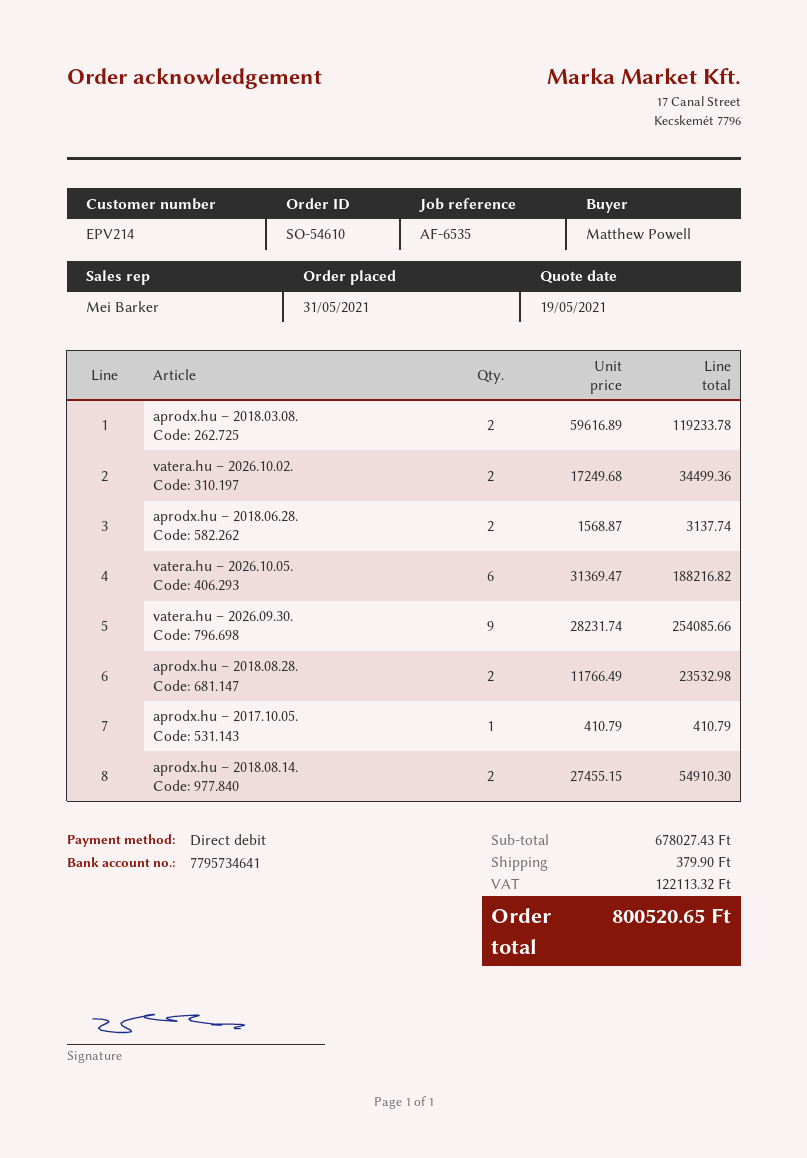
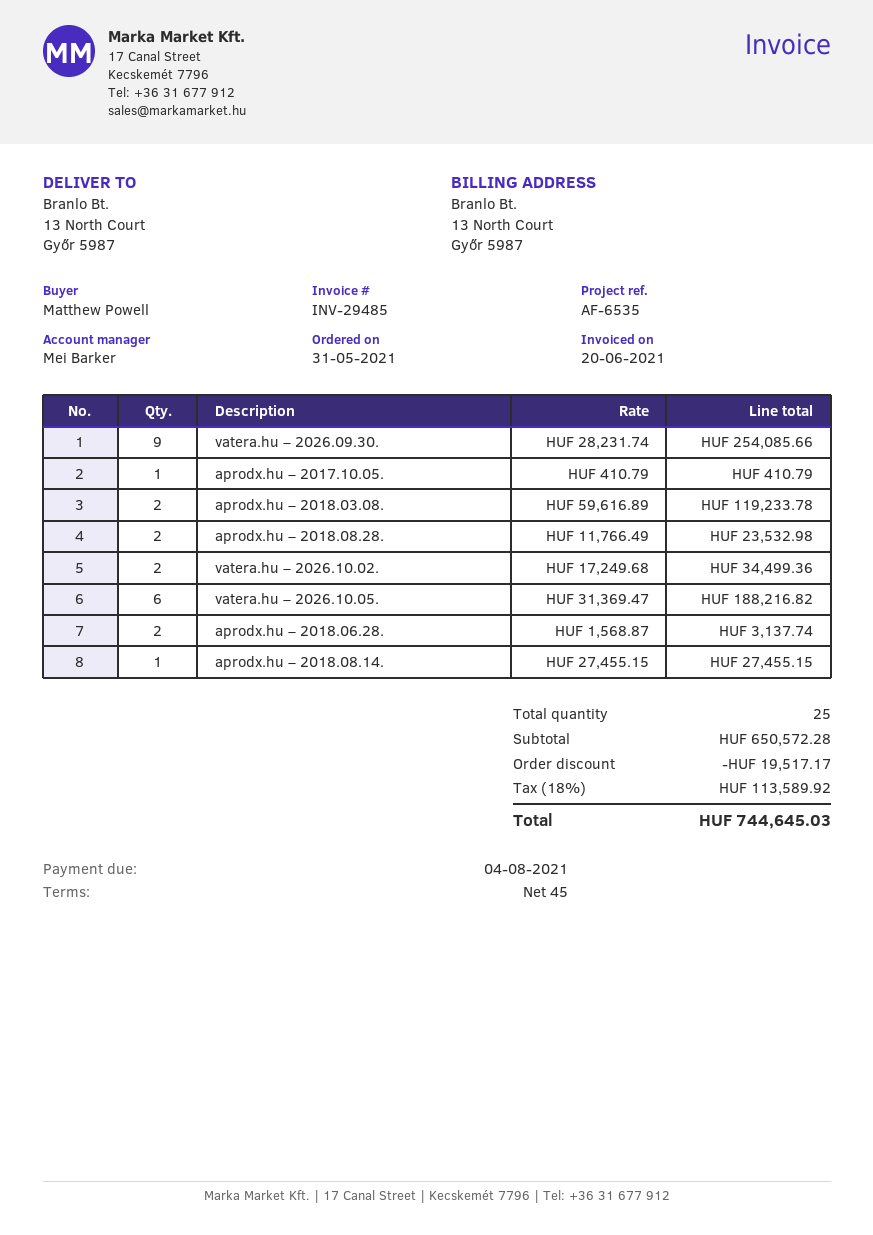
aprodx.hu – 2018.08.14.: 2 x 27455.15 = 54910.30 -> 1 x 27455.15 = 27455.15
subtotal: 678027.43 -> 650572.28
discount: none -> 19517.17
shipping: 379.90 -> none
tax: 122113.32 -> 113589.92
total: 800520.65 -> 744645.03

